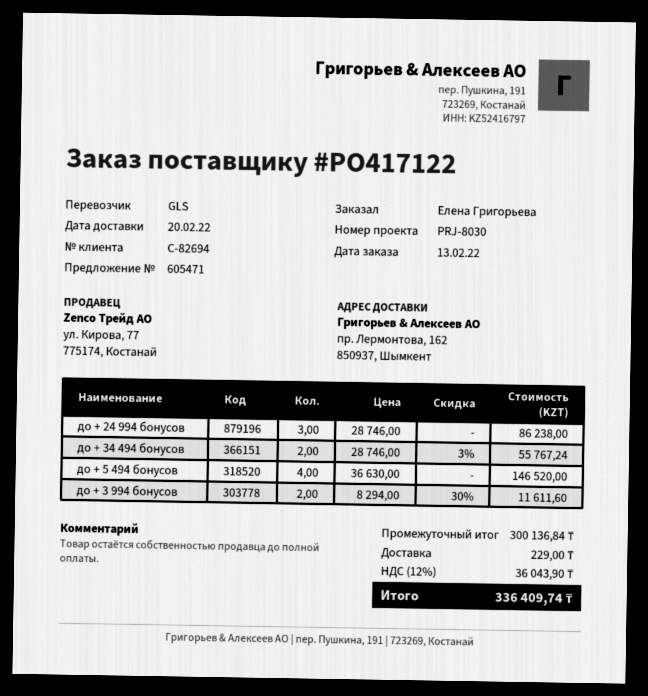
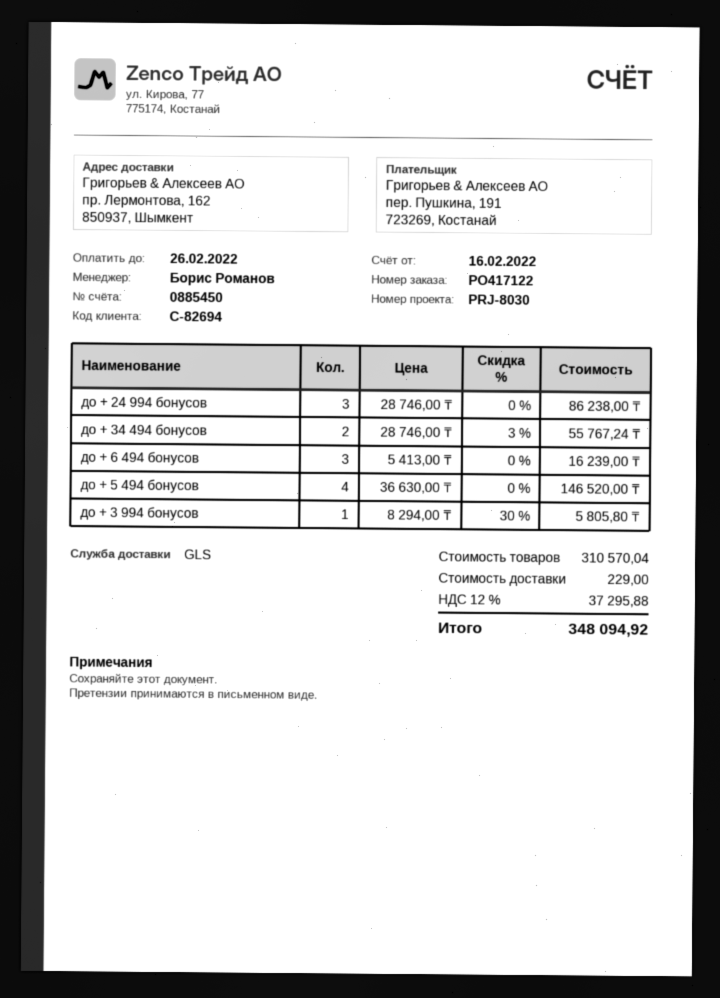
до + 3 994 бонусов: 2 x 8294.00 - 30% = 11611.60 -> 1 x 8294.00 - 30% = 5805.80
до + 6 494 бонусов: none -> 3 x 5413.00 = 16239.00
subtotal: 300136.84 -> 310570.04
tax: 12% = 36043.90 -> 12% = 37295.88
total: 336409.74 -> 348094.92

